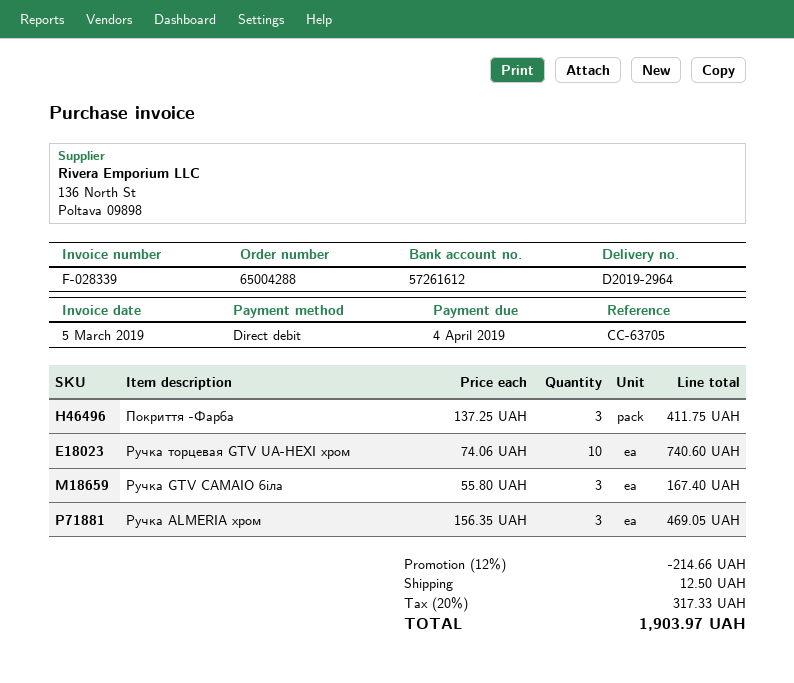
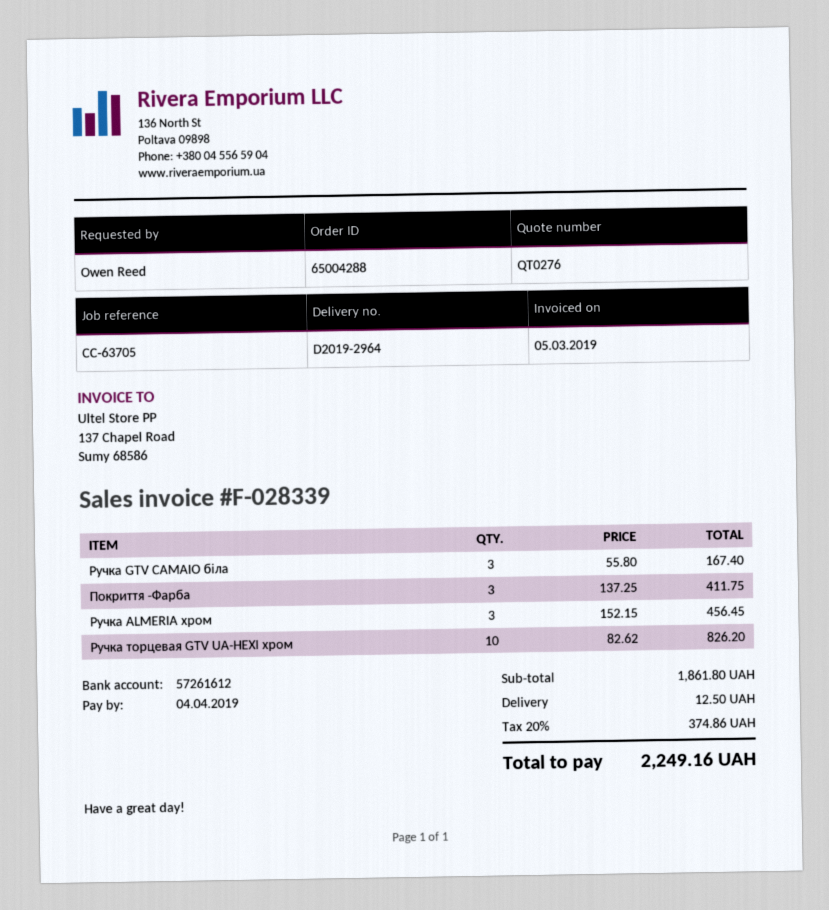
Ручка торцевая GTV UA-HEXI хром: 10 x 74.06 = 740.60 -> 10 x 82.62 = 826.20
Ручка ALMERIA хром: 3 x 156.35 = 469.05 -> 3 x 152.15 = 456.45
discount: 12% = 214.66 -> none
tax: 20% = 317.33 -> 20% = 374.86
total: 1903.97 -> 2249.16

